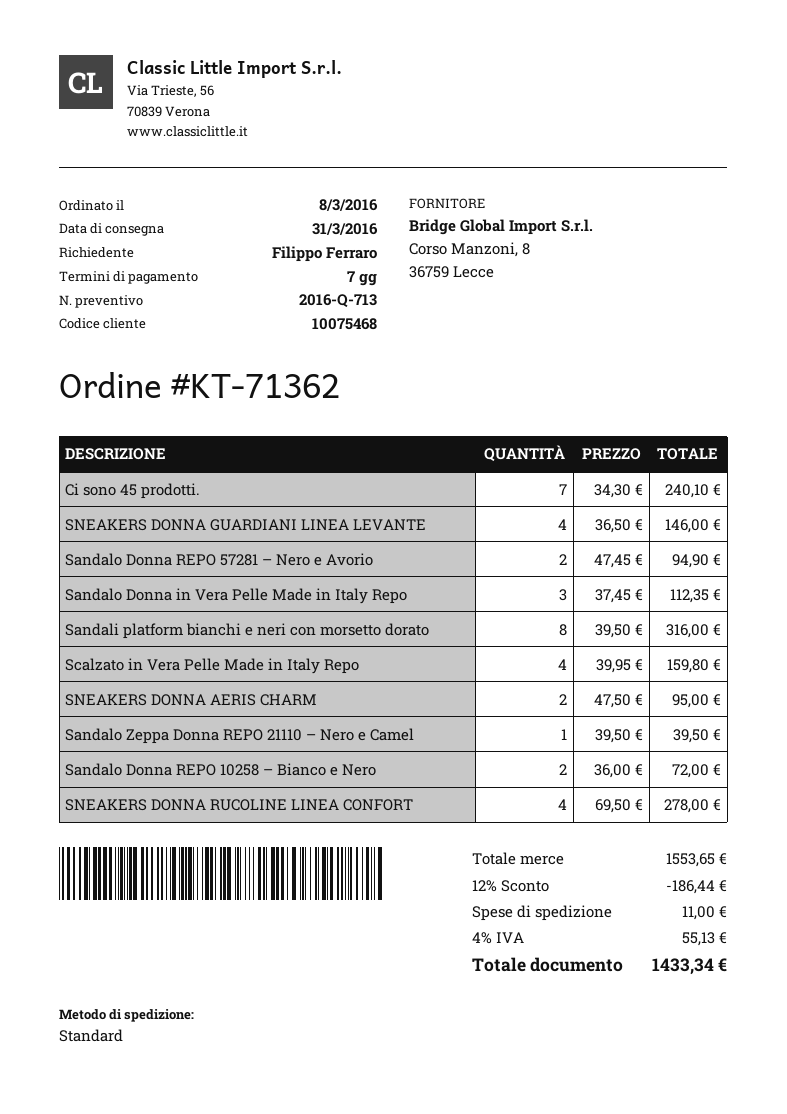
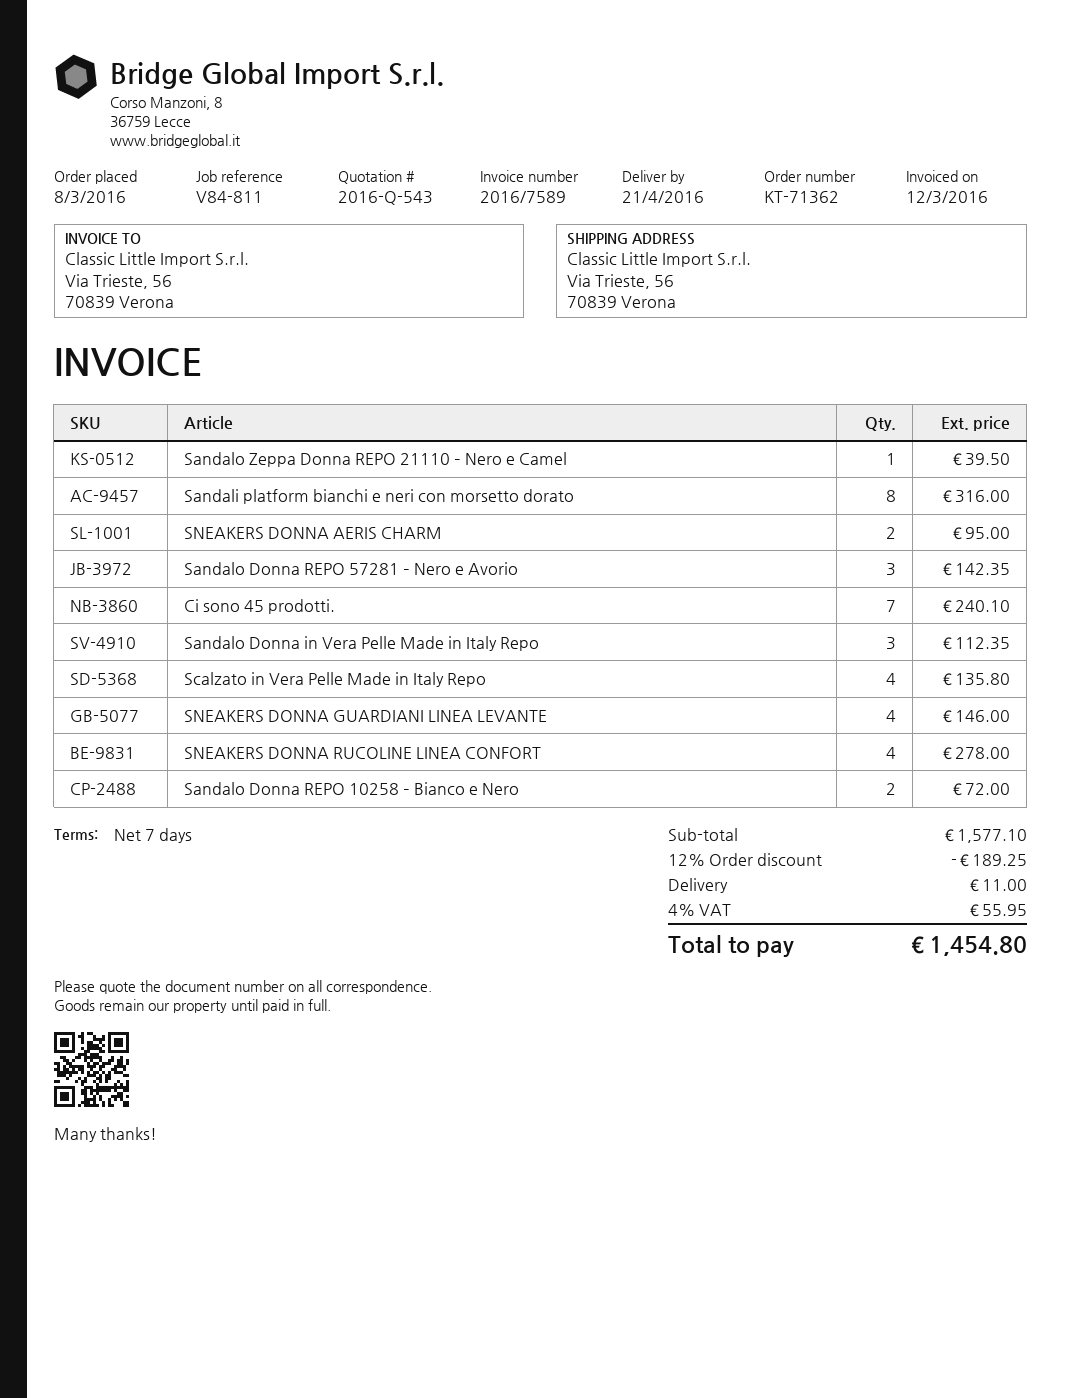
quote number: 2016-Q-713 -> 2016-Q-543
delivery date: 2016-03-31 -> 2016-04-21
Sandalo Donna REPO 57281 – Nero e Avorio: 2 for 94.90 -> 3 for 142.35
Scalzato in Vera Pelle Made in Italy Repo: 4 for 159.80 -> 4 for 135.80
subtotal: 1553.65 -> 1577.10
discount: 12% = 186.44 -> 12% = 189.25
tax: 4% = 55.13 -> 4% = 55.95
total: 1433.34 -> 1454.80

